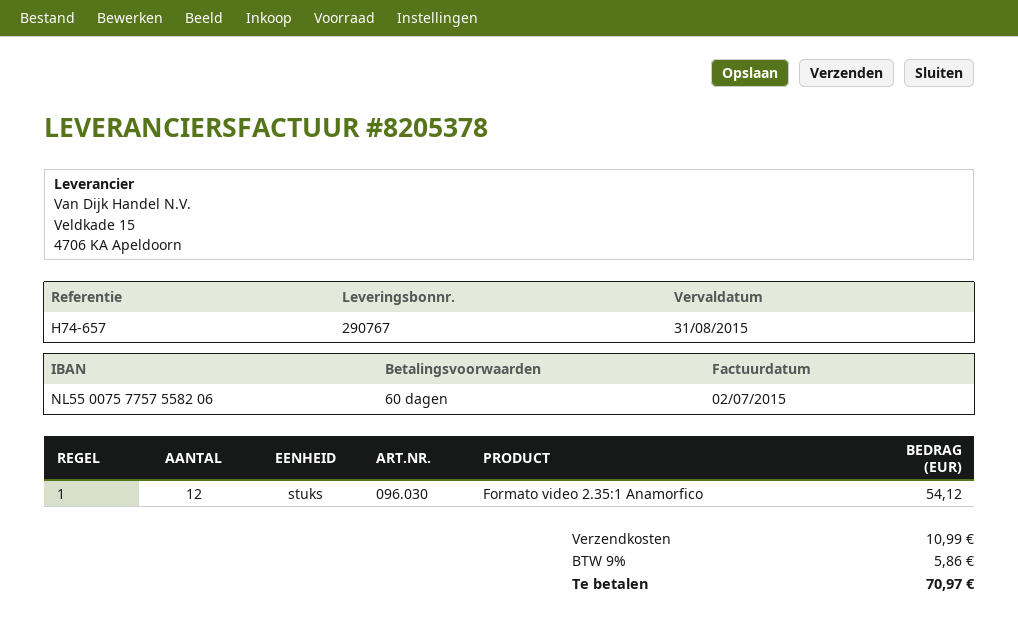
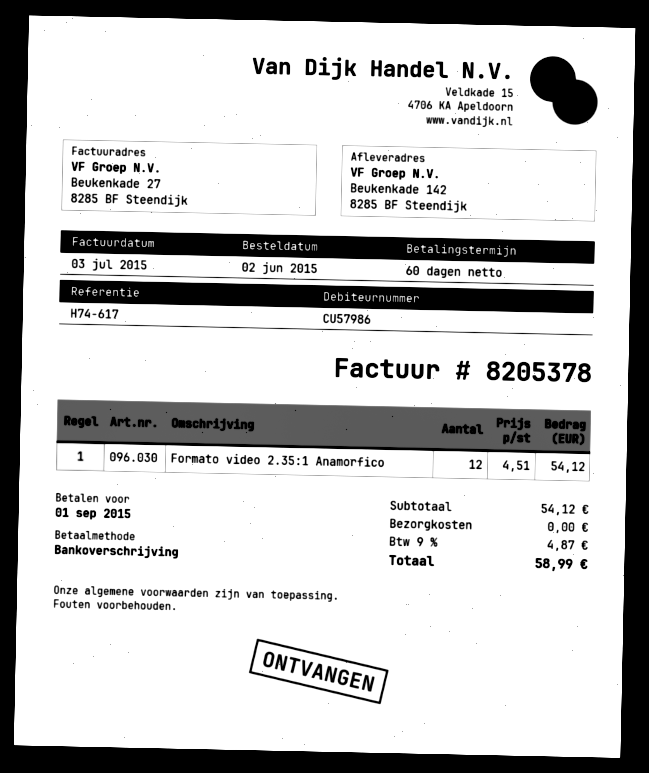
invoice date: 2015-07-02 -> 2015-07-03
due date: 2015-08-31 -> 2015-09-01
reference: H74-657 -> H74-617
shipping: 10.99 -> 0.00
tax: 9% = 5.86 -> 9% = 4.87
total: 70.97 -> 58.99

